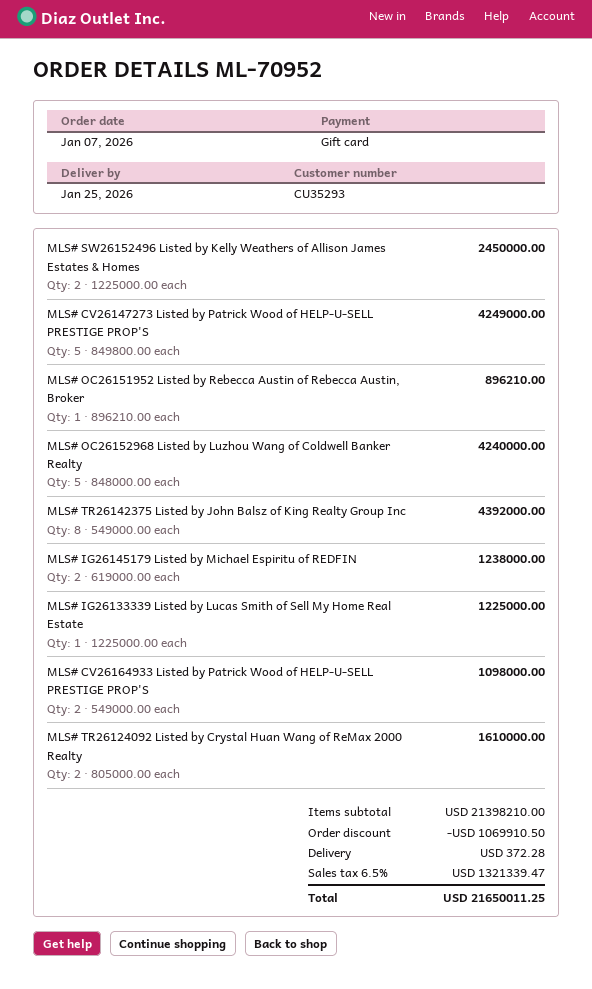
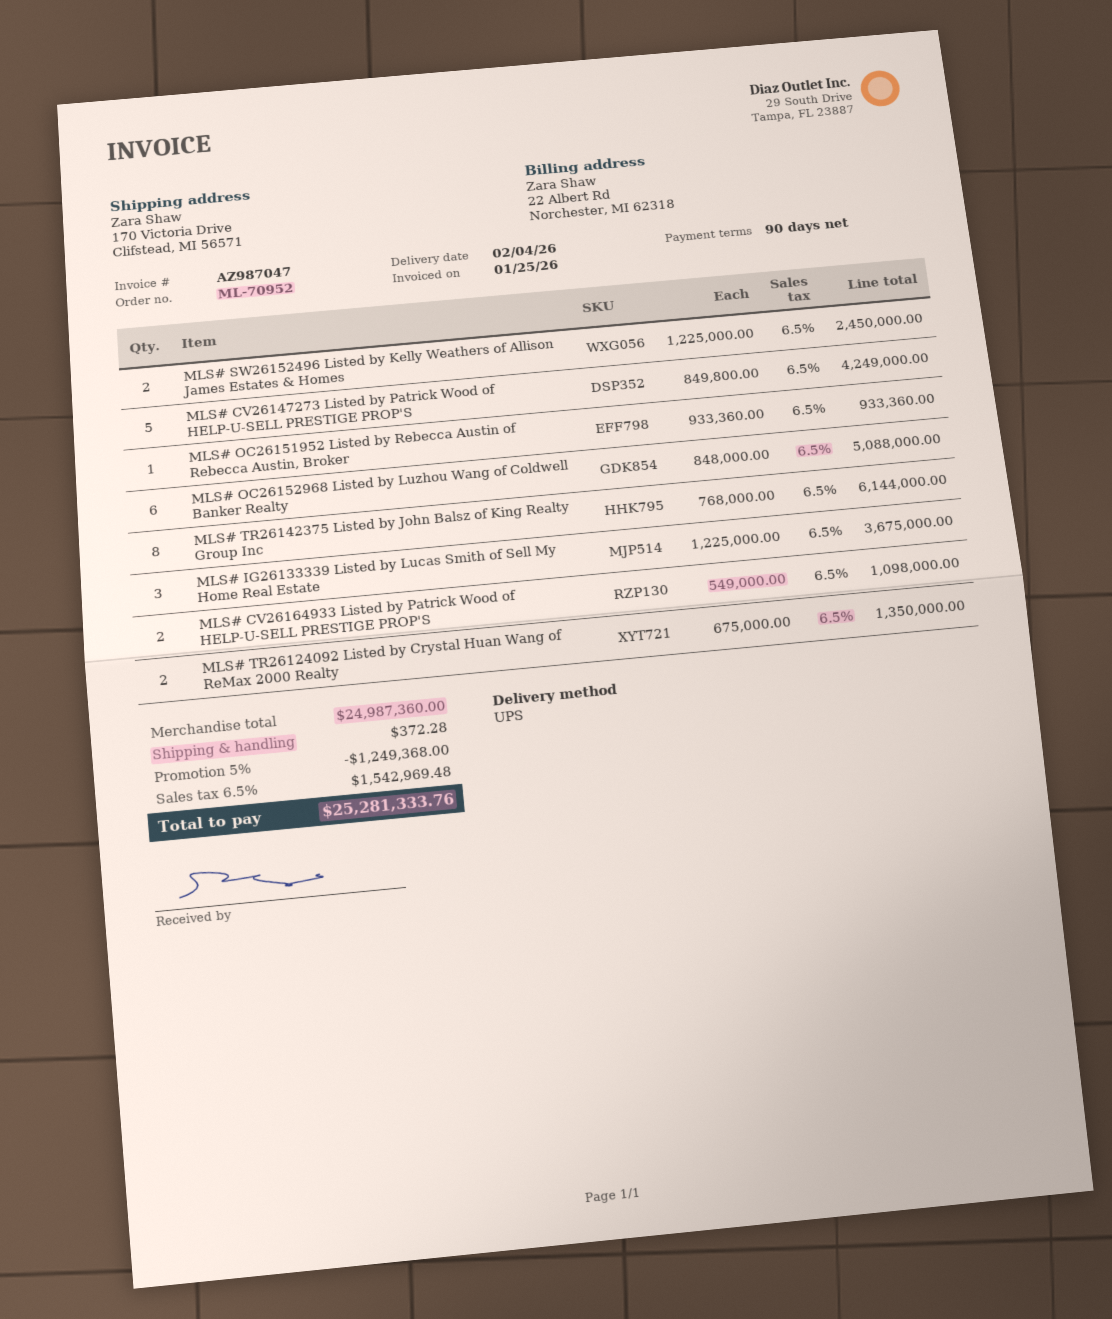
delivery date: 2026-01-25 -> 2026-02-04
MLS# OC26151952 Listed by Rebecca Austin of Rebecca Austin, Broker: 1 x 896210.00 = 896210.00 -> 1 x 933360.00 = 933360.00
MLS# OC26152968 Listed by Luzhou Wang of Coldwell Banker Realty: 5 x 848000.00 = 4240000.00 -> 6 x 848000.00 = 5088000.00
MLS# TR26142375 Listed by John Balsz of King Realty Group Inc: 8 x 549000.00 = 4392000.00 -> 8 x 768000.00 = 6144000.00
MLS# IG26145179 Listed by Michael Espiritu of REDFIN: 2 x 619000.00 = 1238000.00 -> none
MLS# IG26133339 Listed by Lucas Smith of Sell My Home Real Estate: 1 x 1225000.00 = 1225000.00 -> 3 x 1225000.00 = 3675000.00
MLS# TR26124092 Listed by Crystal Huan Wang of ReMax 2000 Realty: 2 x 805000.00 = 1610000.00 -> 2 x 675000.00 = 1350000.00
subtotal: 21398210.00 -> 24987360.00
discount: 1069910.50 -> 1249368.00
tax: 6.5% = 1321339.47 -> 6.5% = 1542969.48
total: 21650011.25 -> 25281333.76

